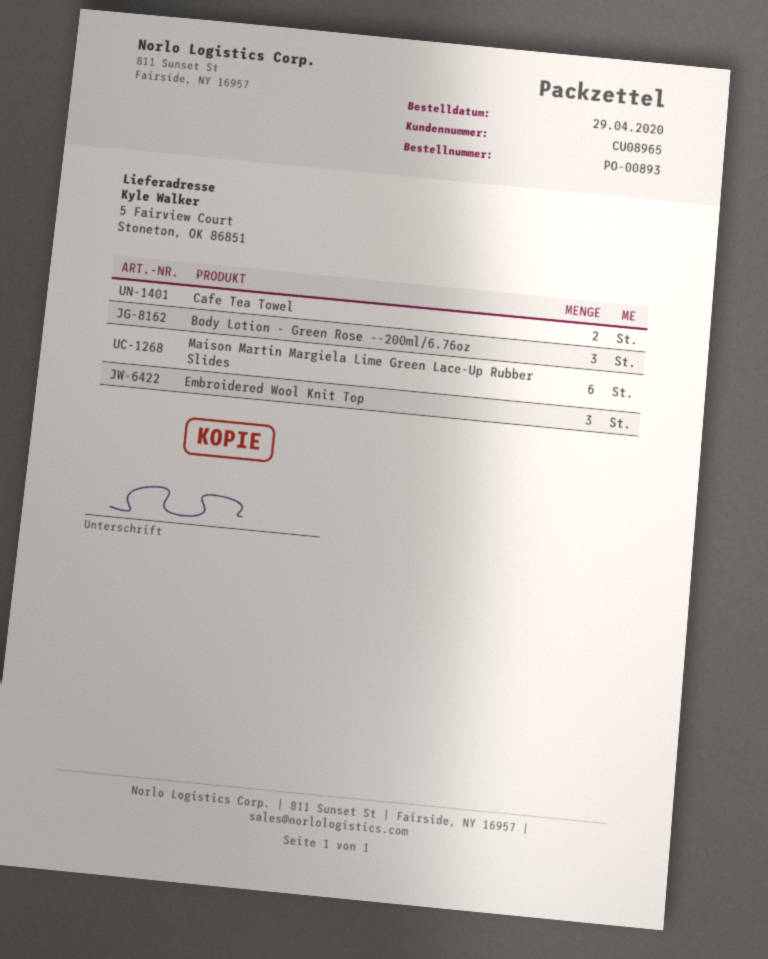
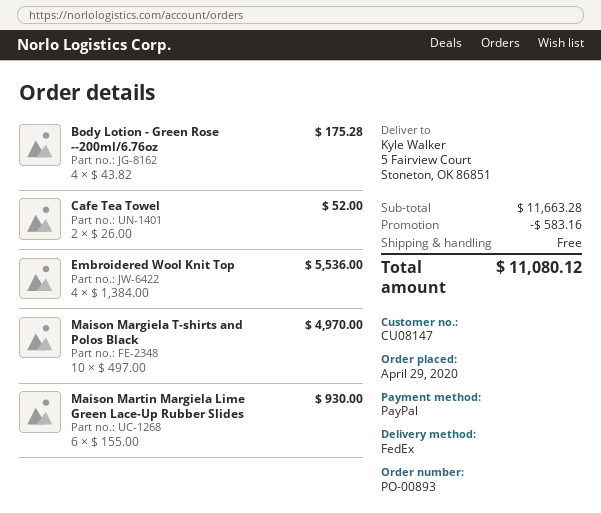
customer number: CU08965 -> CU08147
Body Lotion - Green Rose --200ml/6.76oz: 3 -> 4
Embroidered Wool Knit Top: 3 -> 4
Maison Margiela T-shirts and Polos Black: none -> 10

